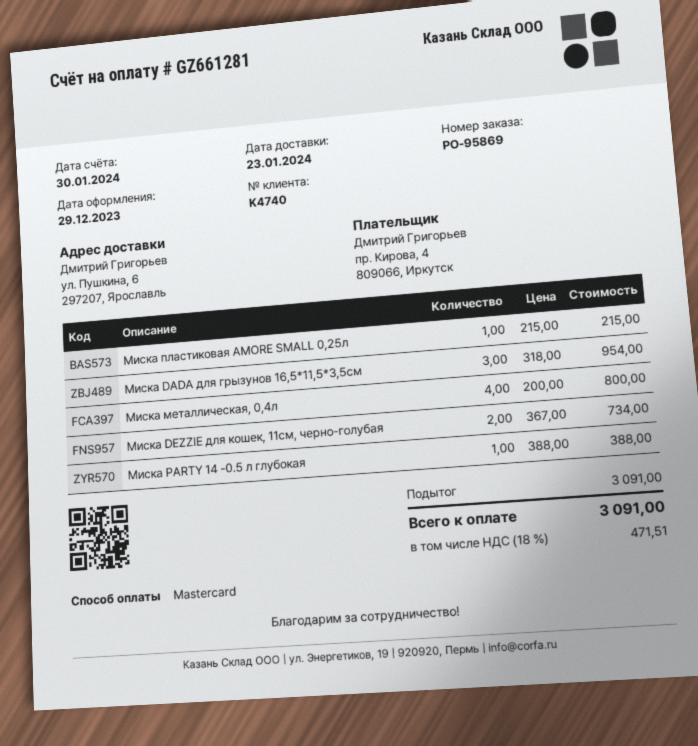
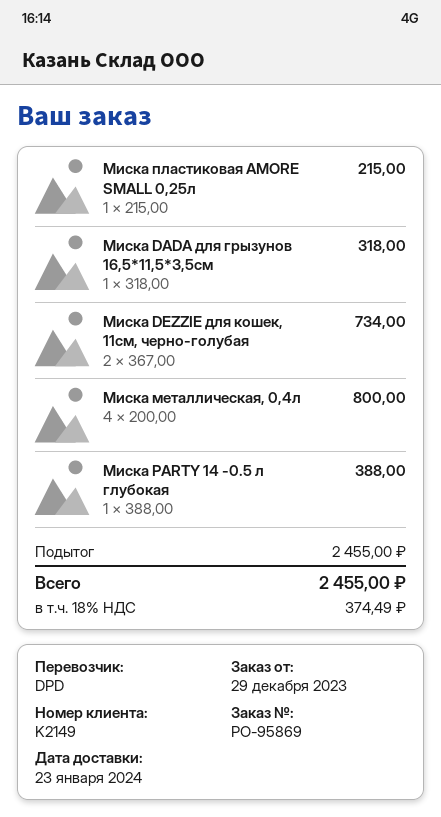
customer number: K4740 -> K2149
Миска DADA для грызунов 16,5*11,5*3,5см: 3 x 318.00 = 954.00 -> 1 x 318.00 = 318.00
subtotal: 3091.00 -> 2455.00
tax: 18% = 471.51 -> 18% = 374.49
total: 3091.00 -> 2455.00

